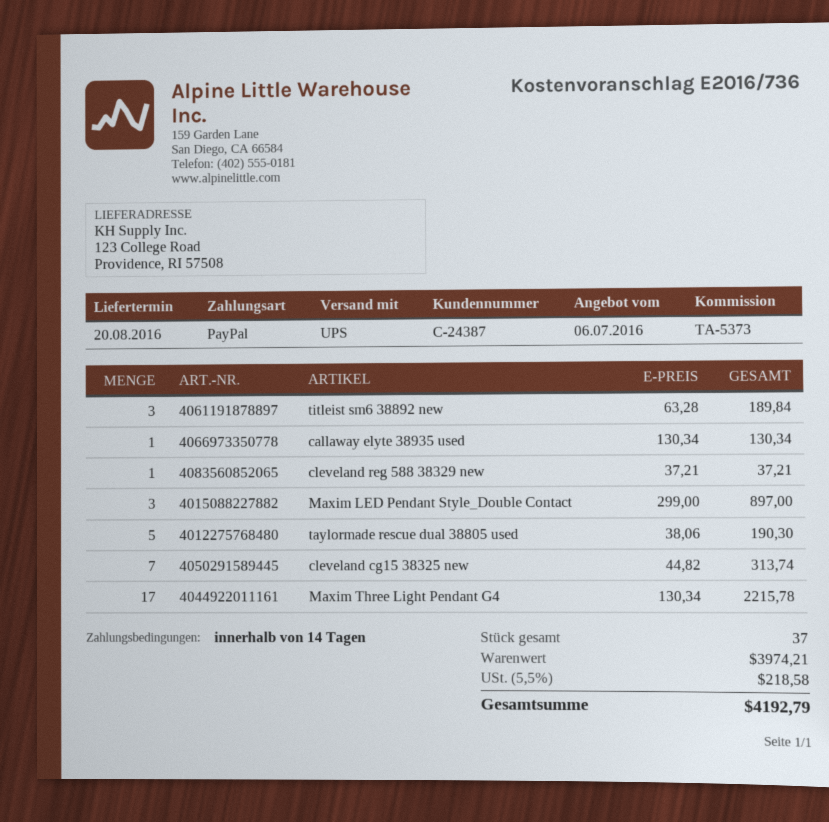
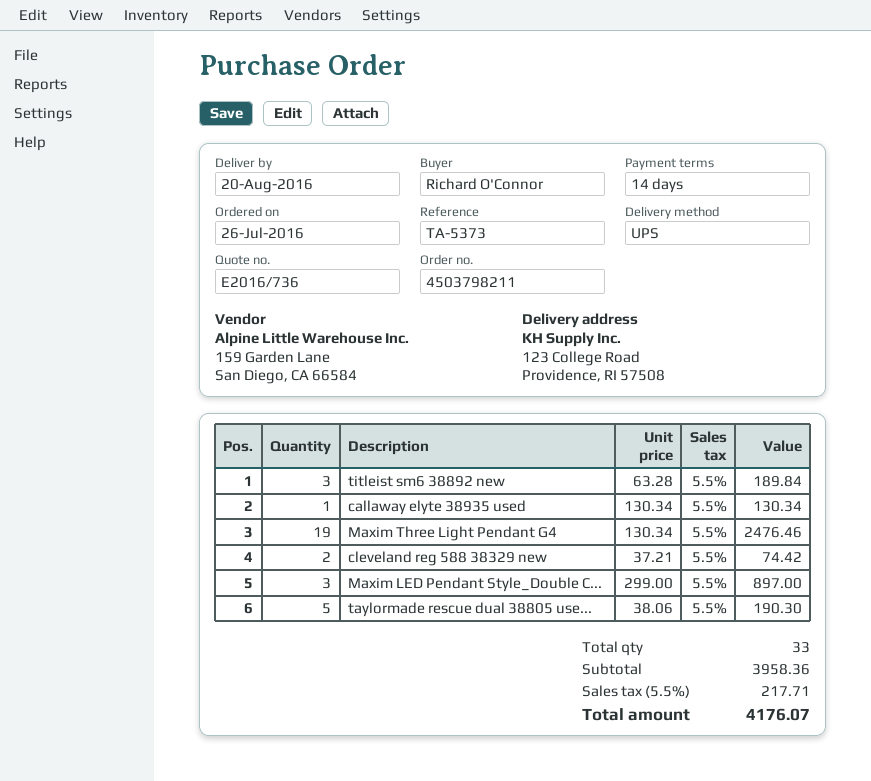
cleveland reg 588 38329 new: 1 x 37.21 = 37.21 -> 2 x 37.21 = 74.42
cleveland cg15 38325 new: 7 x 44.82 = 313.74 -> none
Maxim Three Light Pendant G4: 17 x 130.34 = 2215.78 -> 19 x 130.34 = 2476.46
total quantity: 37 -> 33
subtotal: 3974.21 -> 3958.36
tax: 5.5% = 218.58 -> 5.5% = 217.71
total: 4192.79 -> 4176.07

